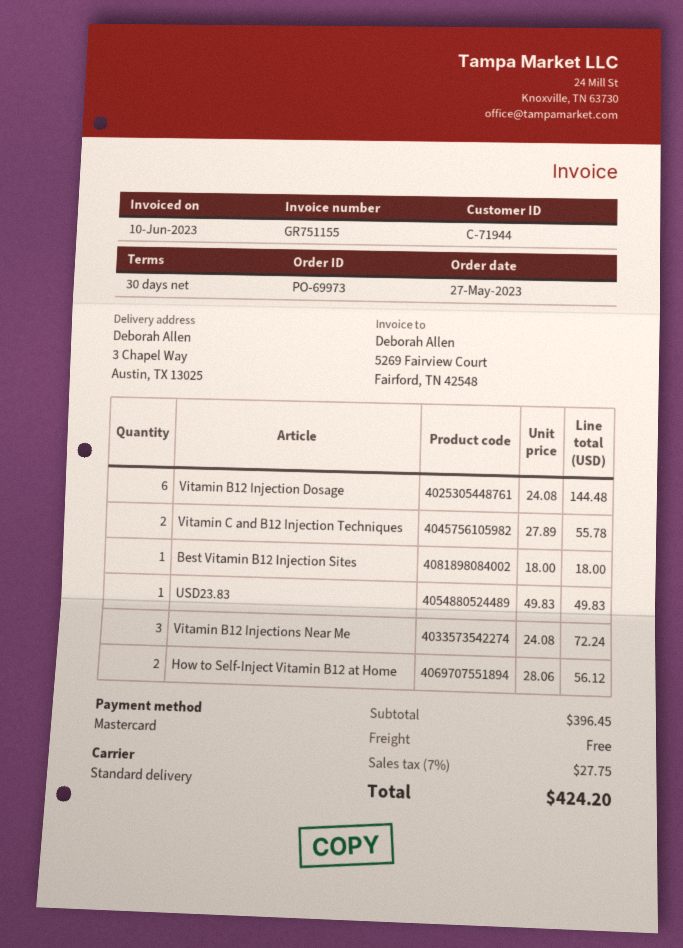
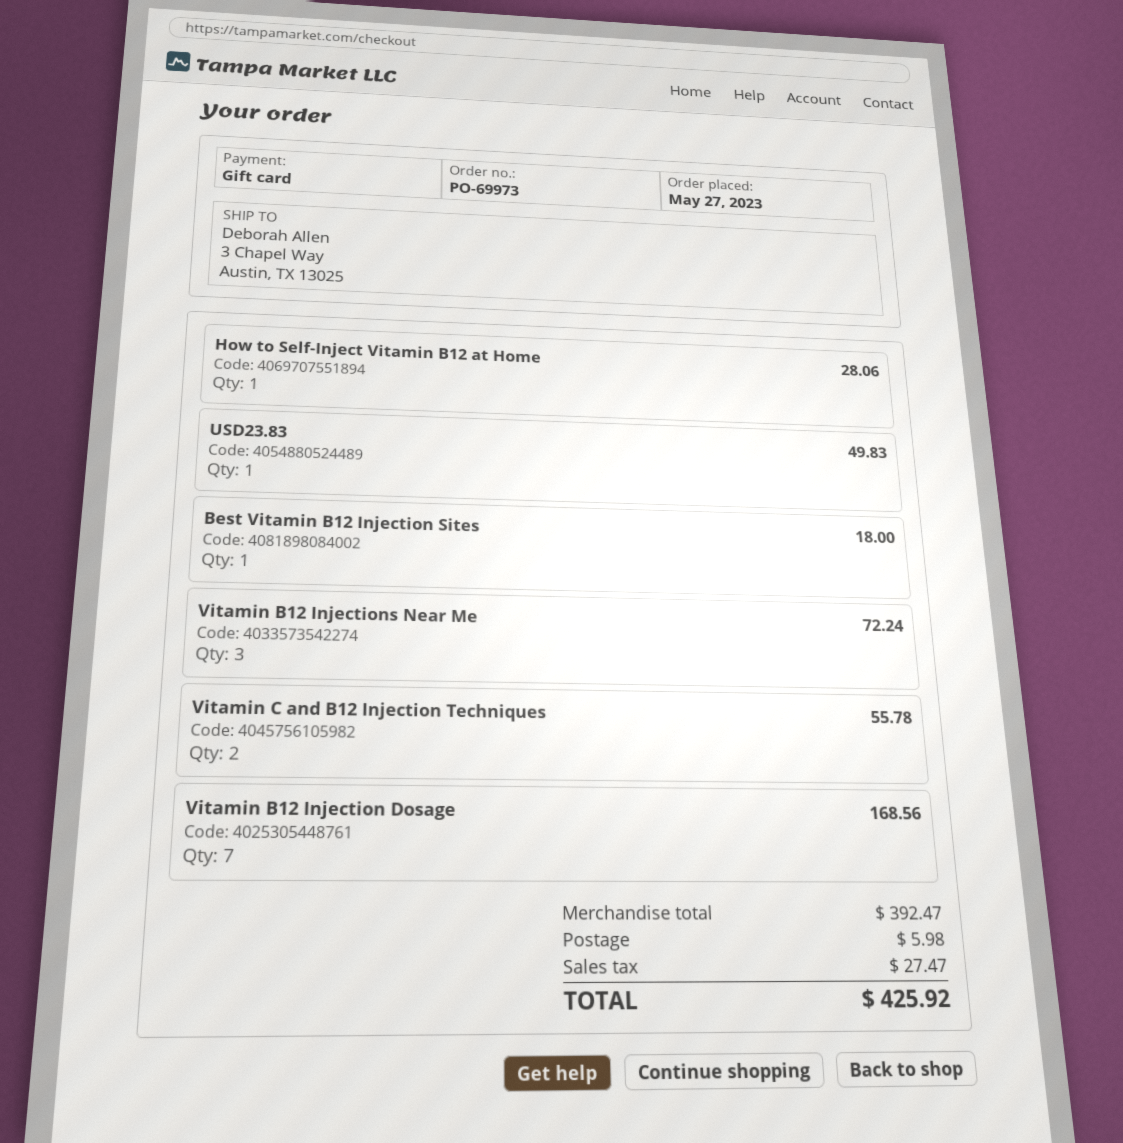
payment method: Mastercard -> gift card
Vitamin B12 Injection Dosage: 6 for 144.48 -> 7 for 168.56
How to Self-Inject Vitamin B12 at Home: 2 for 56.12 -> 1 for 28.06
subtotal: 396.45 -> 392.47
shipping: 0.00 -> 5.98
tax: 27.75 -> 27.47
total: 424.20 -> 425.92

